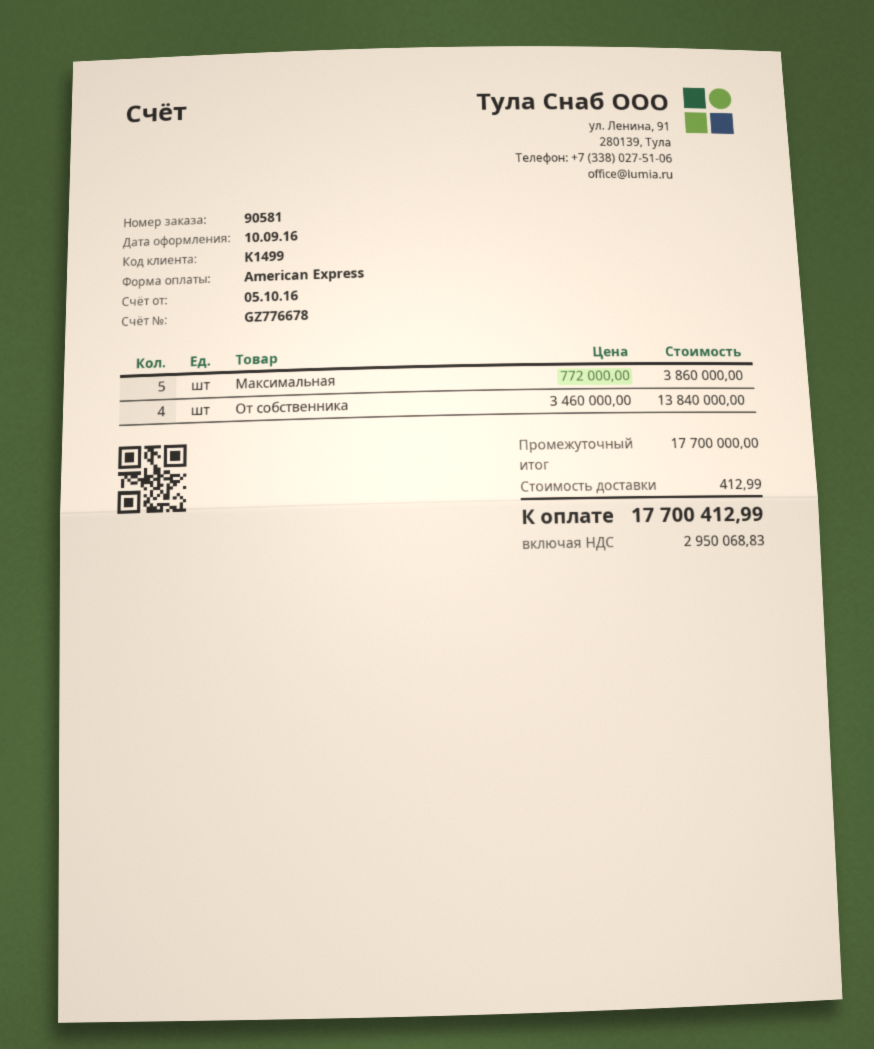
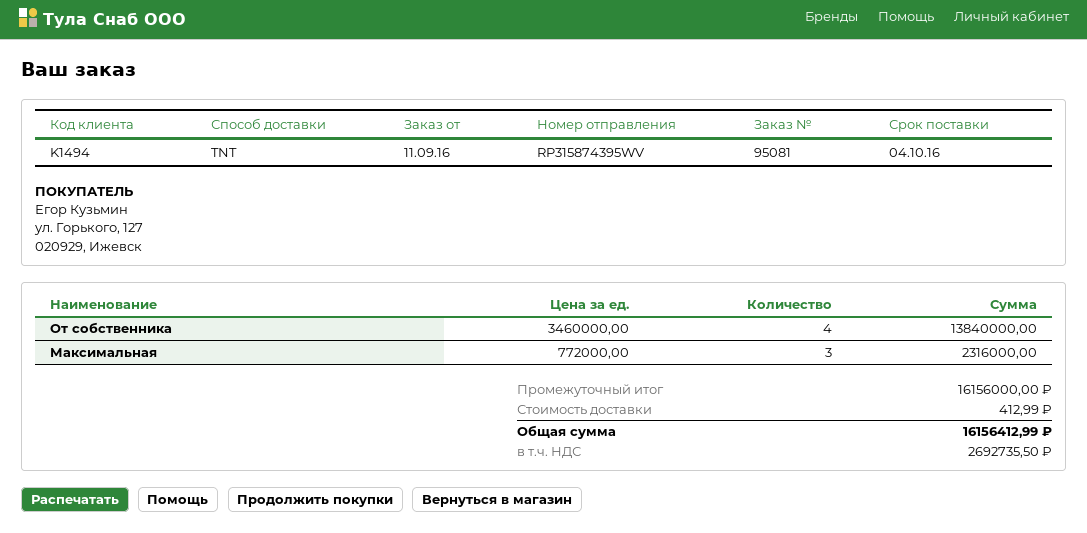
order number: 90581 -> 95081
order date: 2016-09-10 -> 2016-09-11
customer number: K1499 -> K1494
Максимальная: 5 x 772000.00 = 3860000.00 -> 3 x 772000.00 = 2316000.00
subtotal: 17700000.00 -> 16156000.00
tax: 2950068.83 -> 2692735.50
total: 17700412.99 -> 16156412.99

